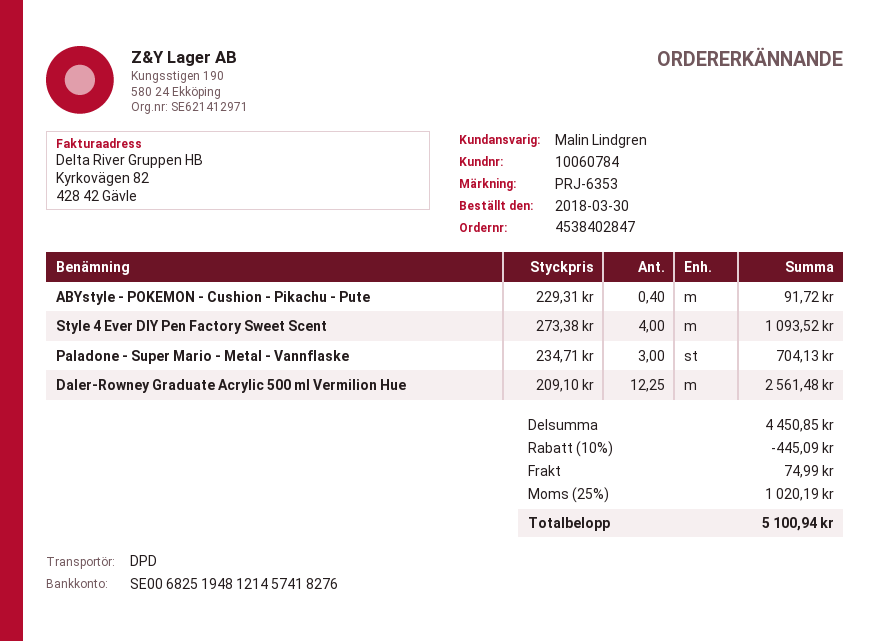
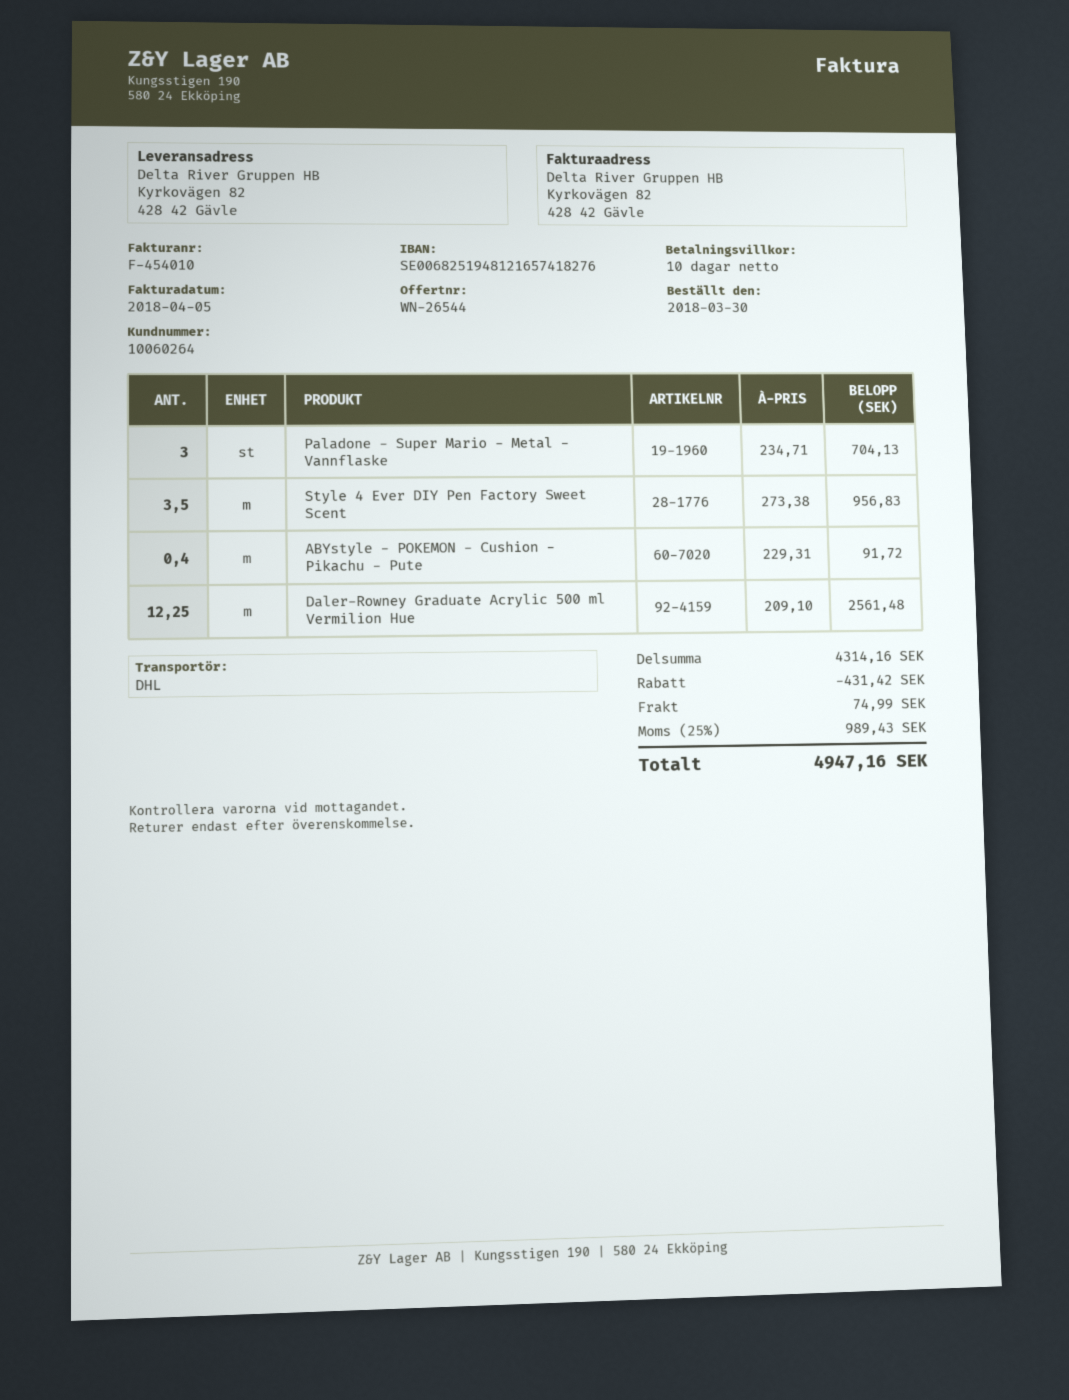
customer number: 10060784 -> 10060264
bank account: SE0068251948121457418276 -> SE0068251948121657418276
shipping method: DPD -> DHL
Style 4 Ever DIY Pen Factory Sweet Scent: 4 x 273.38 = 1093.52 -> 3.5 x 273.38 = 956.83
subtotal: 4450.85 -> 4314.16
discount: 445.09 -> 431.42
tax: 25% = 1020.19 -> 25% = 989.43
total: 5100.94 -> 4947.16

